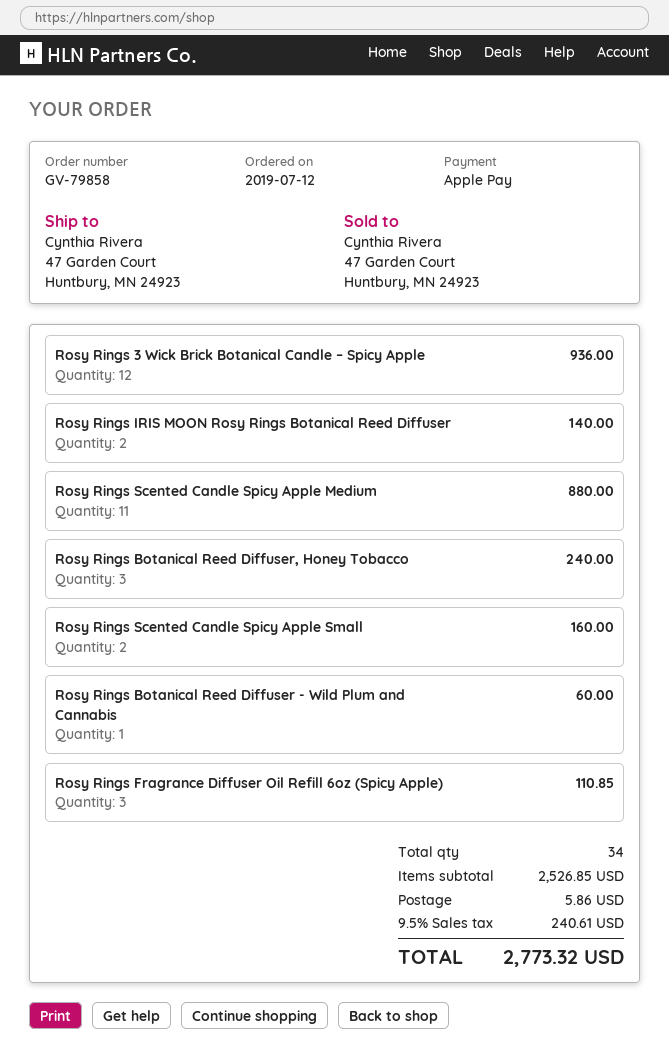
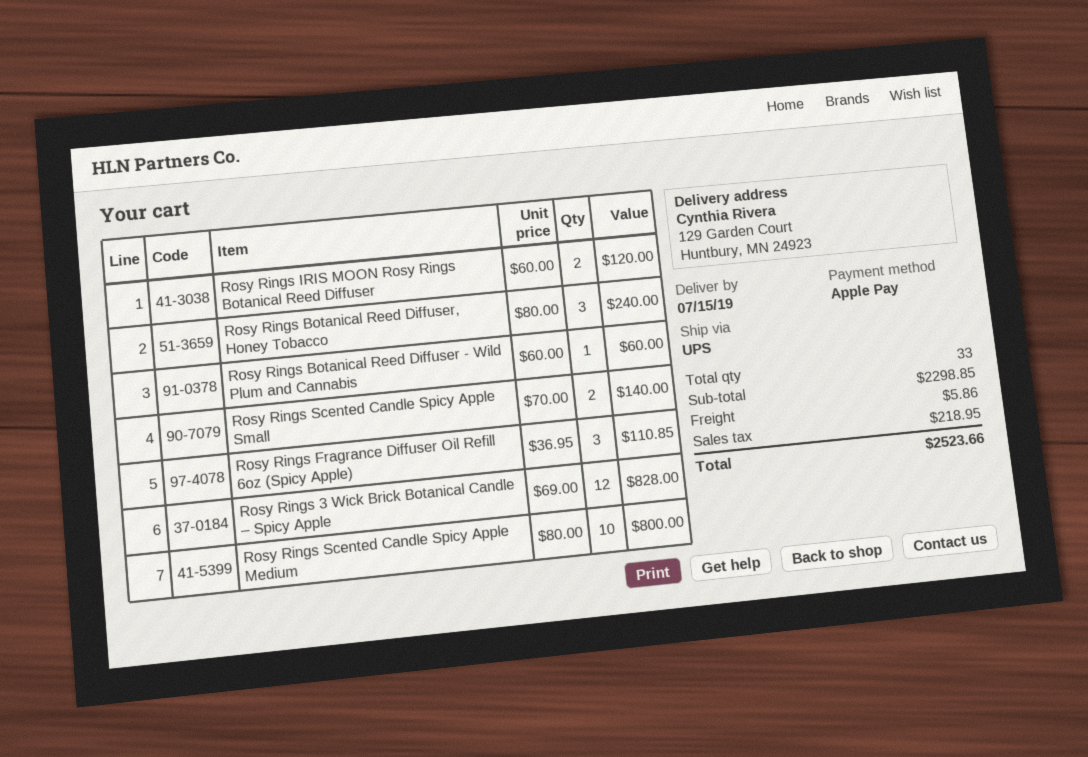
ship to: 47 Garden Court, Huntbury, MN 24923 -> 129 Garden Court, Huntbury, MN 24923
Rosy Rings 3 Wick Brick Botanical Candle – Spicy Apple: 12 for 936.00 -> 12 for 828.00
Rosy Rings IRIS MOON Rosy Rings Botanical Reed Diffuser: 2 for 140.00 -> 2 for 120.00
Rosy Rings Scented Candle Spicy Apple Medium: 11 for 880.00 -> 10 for 800.00
Rosy Rings Scented Candle Spicy Apple Small: 2 for 160.00 -> 2 for 140.00
total quantity: 34 -> 33
subtotal: 2526.85 -> 2298.85
tax: 240.61 -> 218.95
total: 2773.32 -> 2523.66

